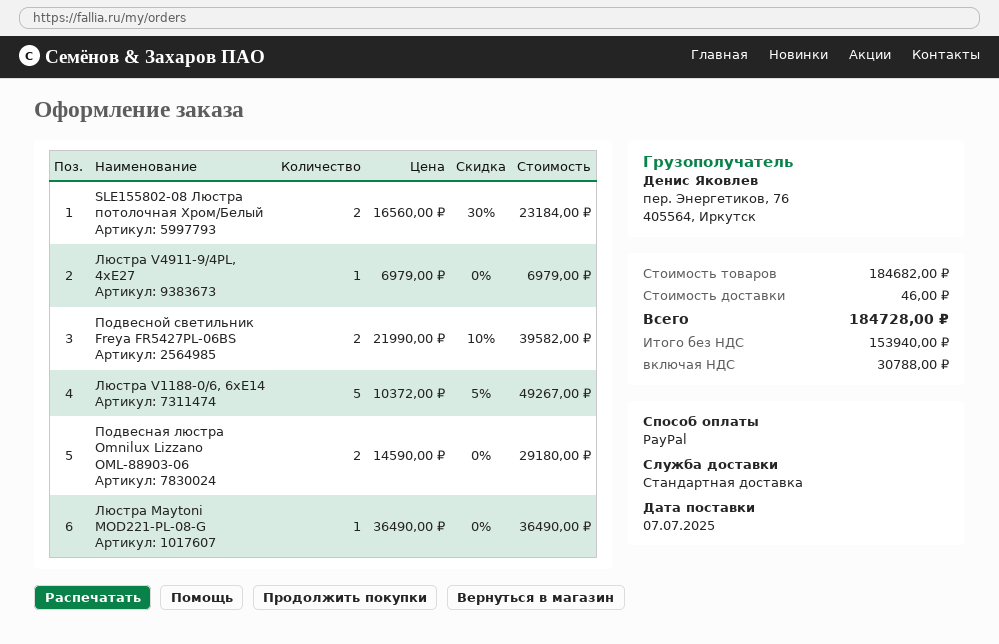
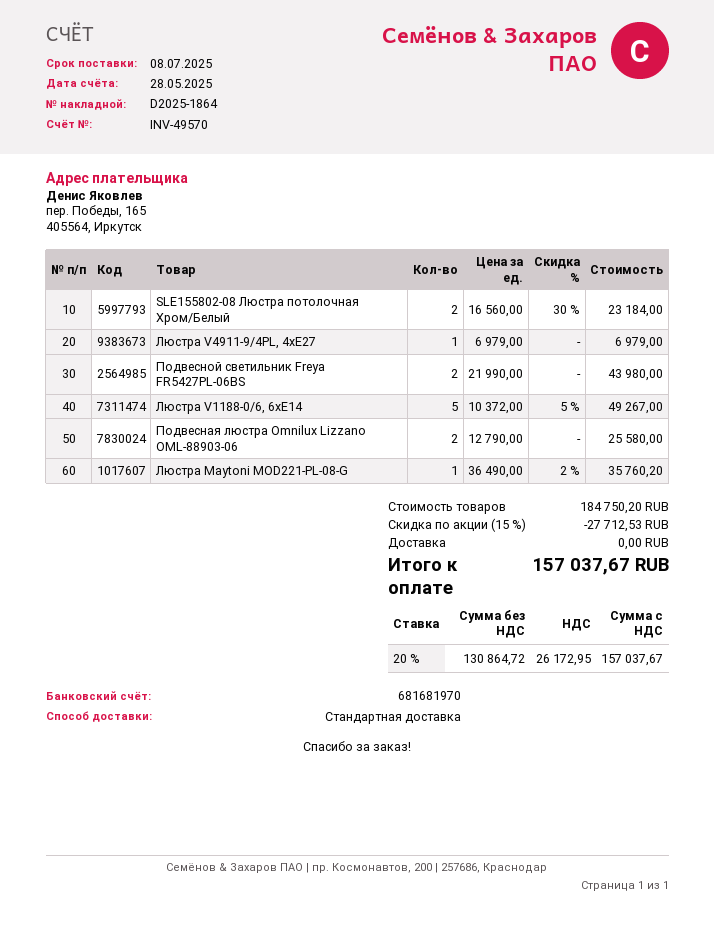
delivery date: 2025-07-07 -> 2025-07-08
Подвесной светильник Freya FR5427PL-06BS: 2 x 21990.00 - 10% = 39582.00 -> 2 x 21990.00 = 43980.00
Подвесная люстра Omnilux Lizzano OML-88903-06: 2 x 14590.00 = 29180.00 -> 2 x 12790.00 = 25580.00
Люстра Maytoni MOD221-PL-08-G: 1 x 36490.00 = 36490.00 -> 1 x 36490.00 - 2% = 35760.20
subtotal: 184682.00 -> 184750.20
discount: none -> 15% = 27712.53
shipping: 46.00 -> 0.00
net: 153940.00 -> 130864.72
tax: 30788.00 -> 26172.95
total: 184728.00 -> 157037.67

